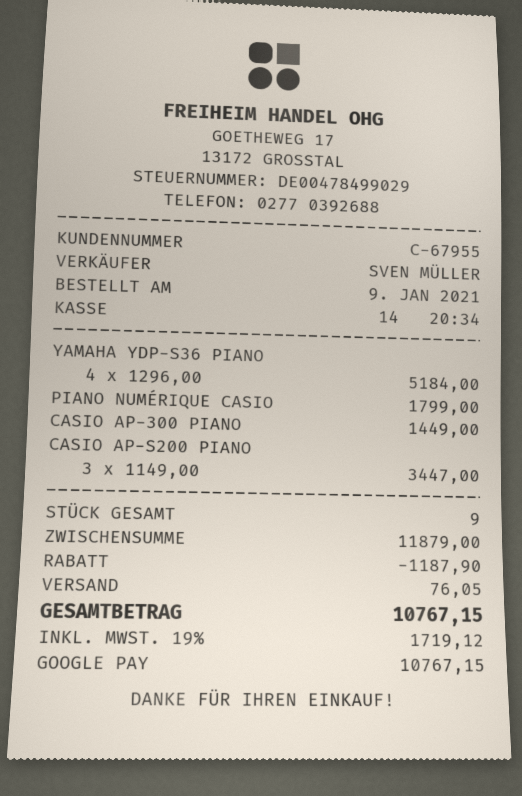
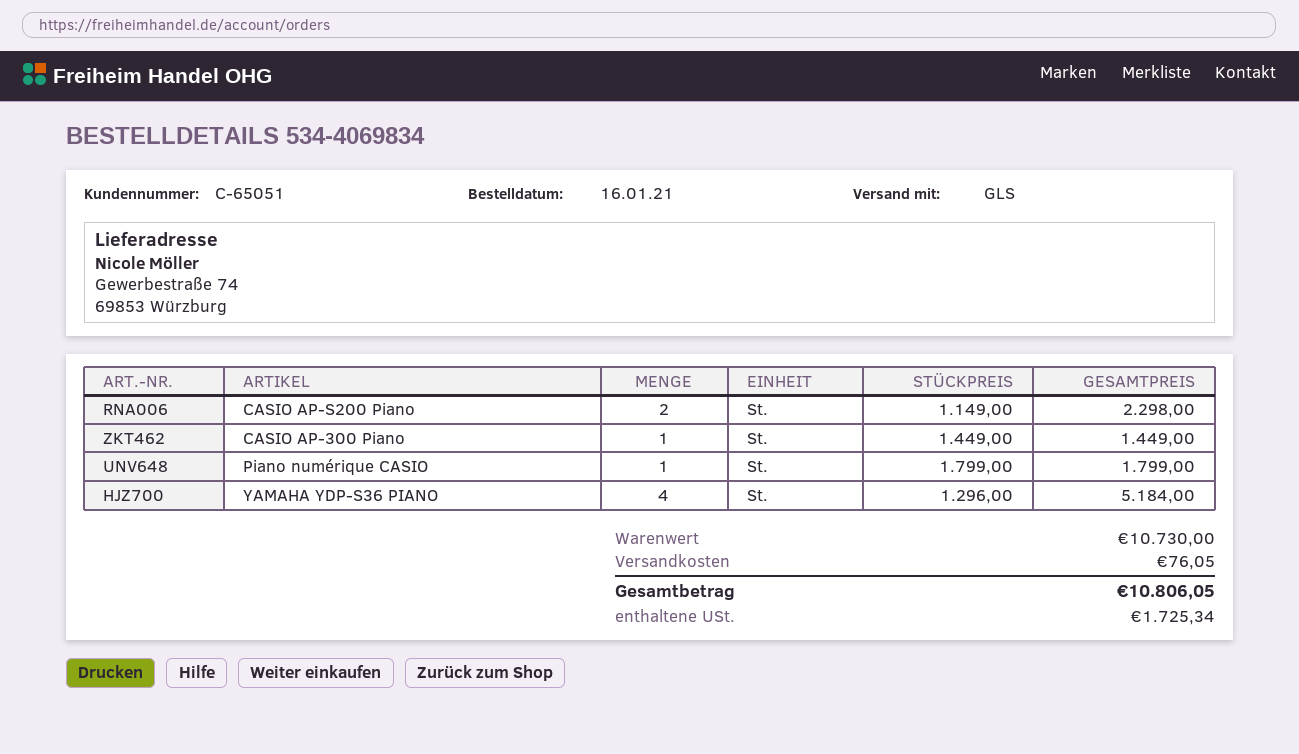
order date: 2021-01-09 -> 2021-01-16
customer number: C-67955 -> C-65051
CASIO AP-S200 PIANO: 3 x 1149.00 = 3447.00 -> 2 x 1149.00 = 2298.00
subtotal: 11879.00 -> 10730.00
discount: 1187.90 -> none
tax: 1719.12 -> 1725.34
total: 10767.15 -> 10806.05

